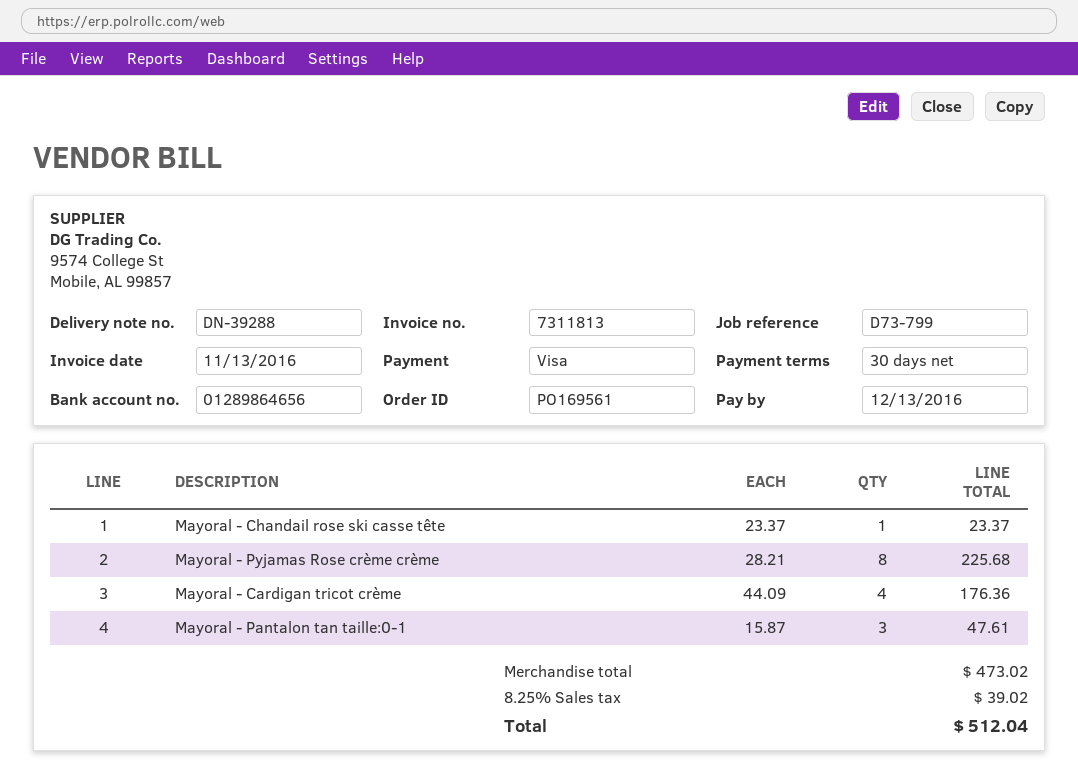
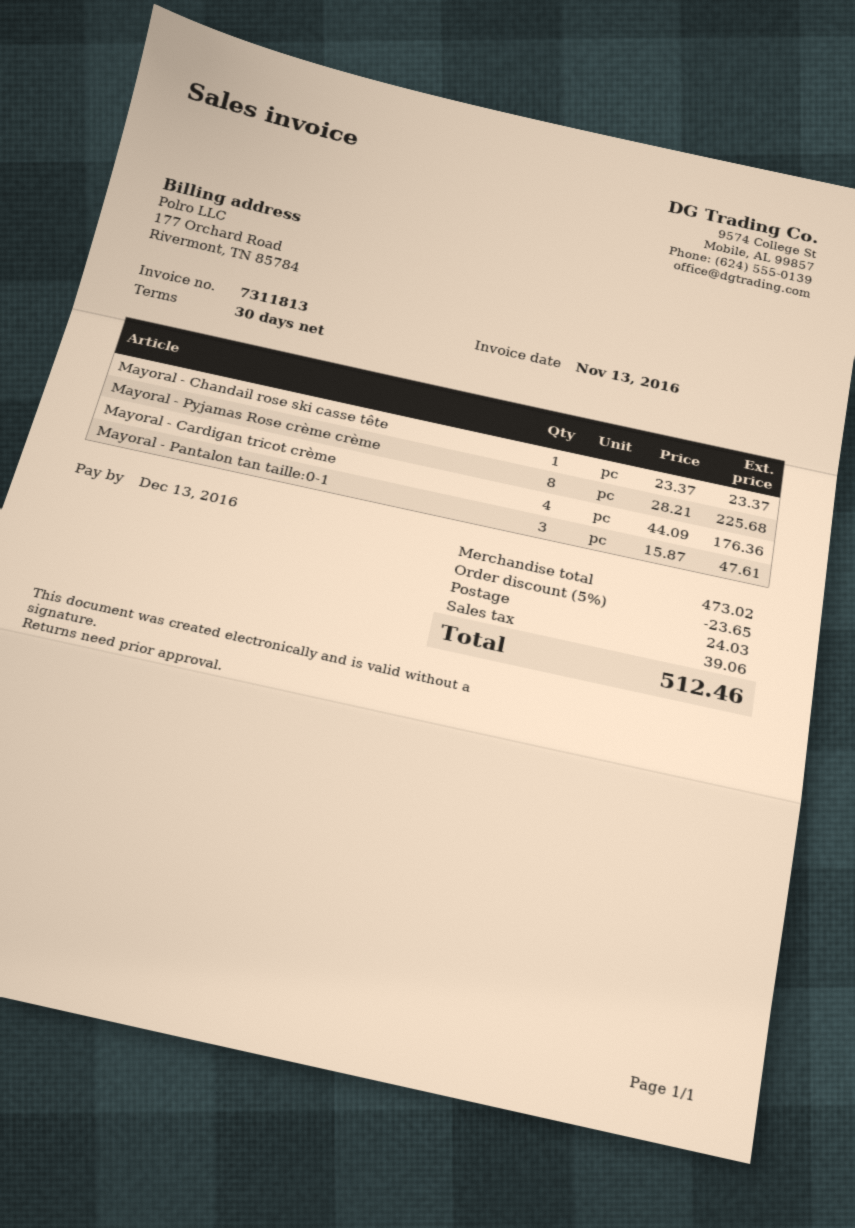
discount: none -> 5% = 23.65
shipping: none -> 24.03
tax: 39.02 -> 39.06
total: 512.04 -> 512.46

